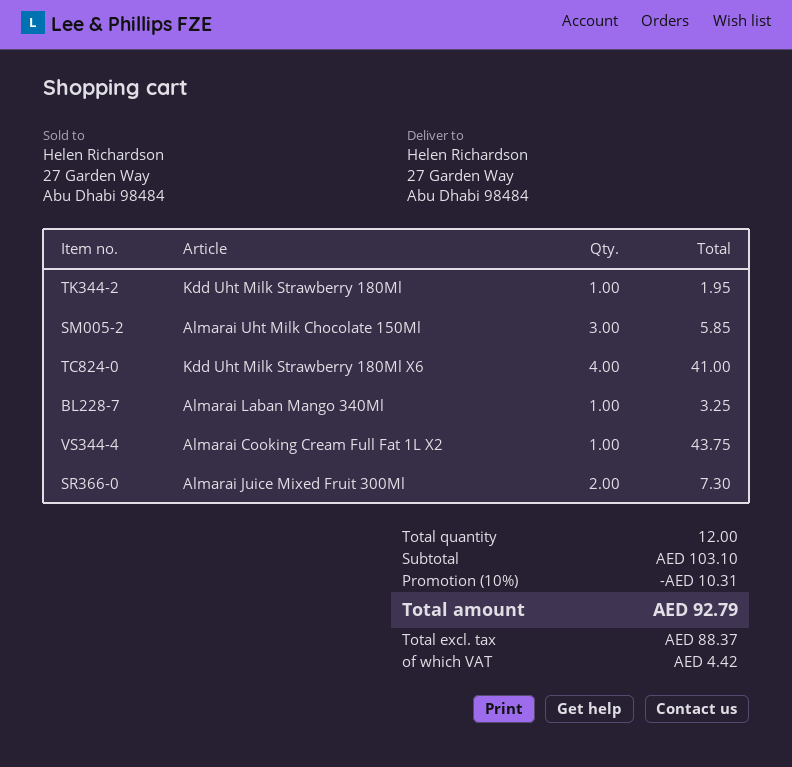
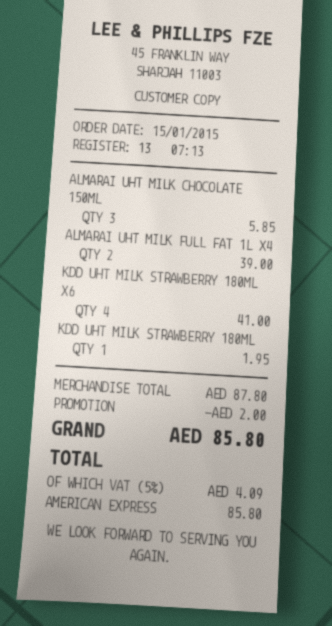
Almarai Laban Mango 340Ml: 1 for 3.25 -> none
Almarai Cooking Cream Full Fat 1L X2: 1 for 43.75 -> none
Almarai Juice Mixed Fruit 300Ml: 2 for 7.30 -> none
ALMARAI UHT MILK FULL FAT 1L X4: none -> 2 for 39.00
subtotal: 103.10 -> 87.80
discount: 10.31 -> 2.00
tax: 4.42 -> 4.09
total: 92.79 -> 85.80

